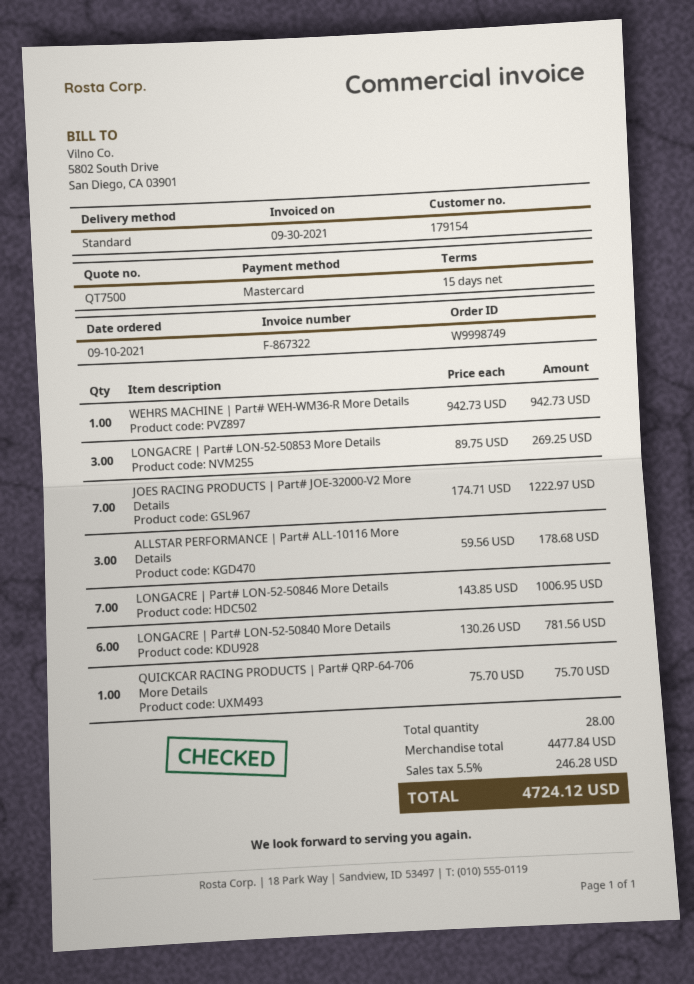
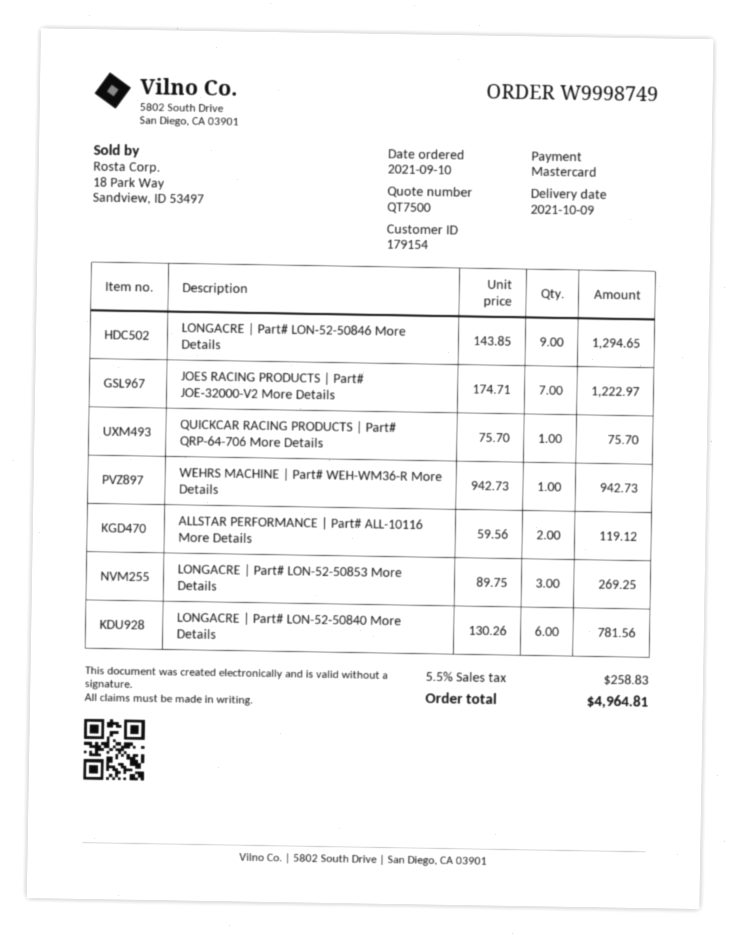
ALLSTAR PERFORMANCE | Part# ALL-10116 More Details: 3 x 59.56 = 178.68 -> 2 x 59.56 = 119.12
LONGACRE | Part# LON-52-50846 More Details: 7 x 143.85 = 1006.95 -> 9 x 143.85 = 1294.65
tax: 5.5% = 246.28 -> 5.5% = 258.83
total: 4724.12 -> 4964.81

